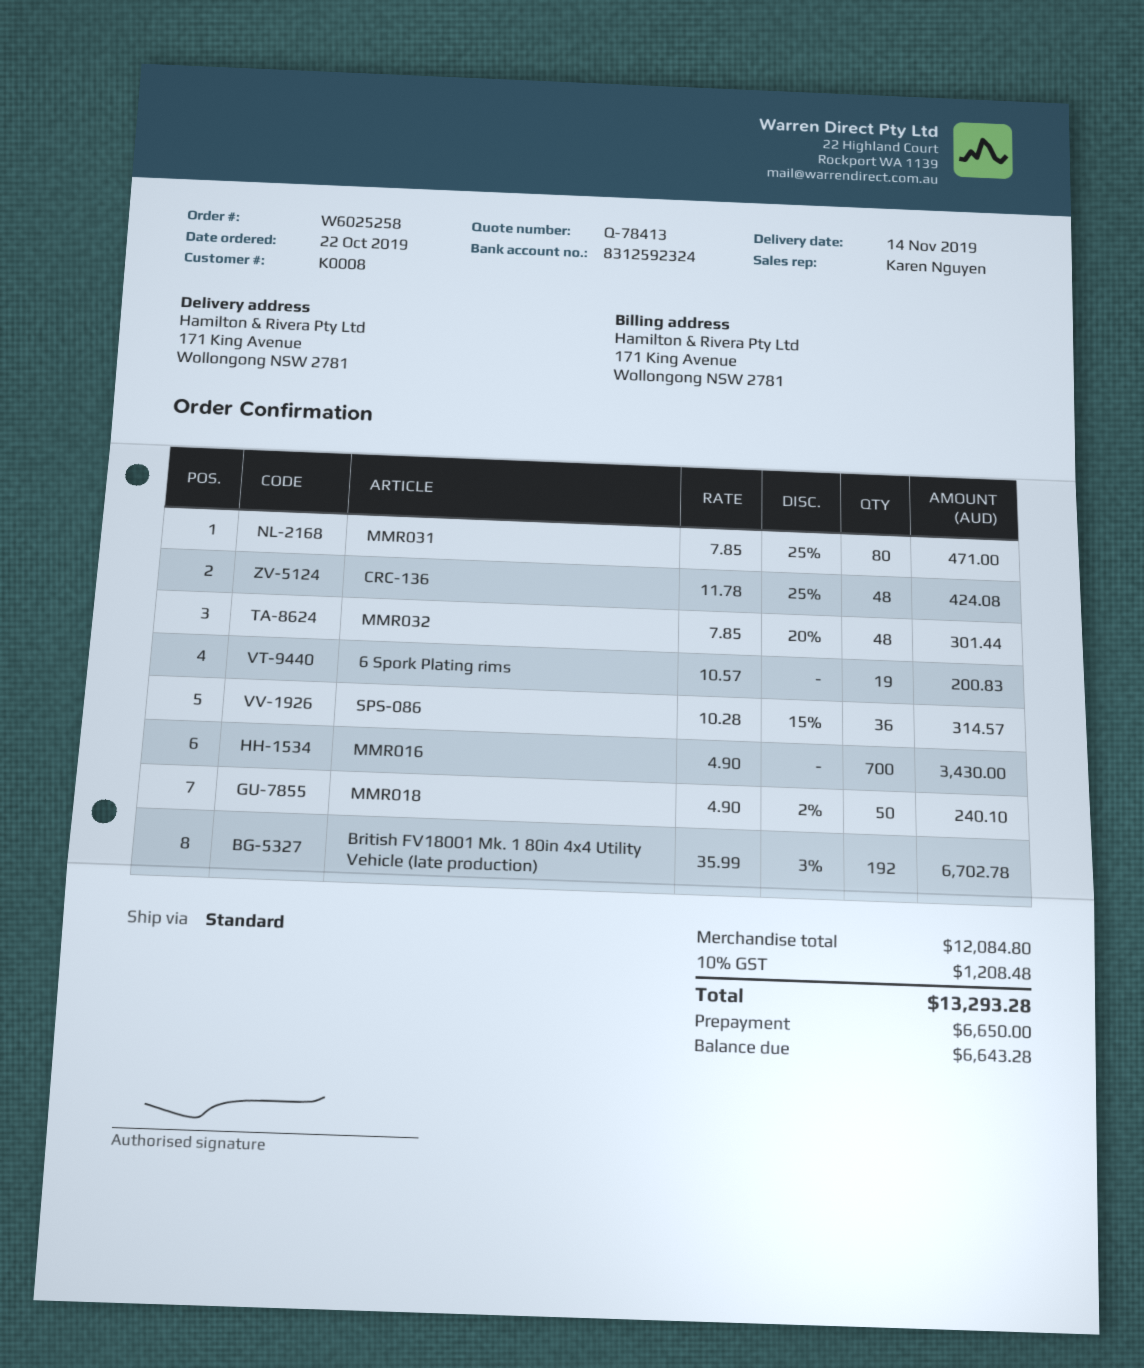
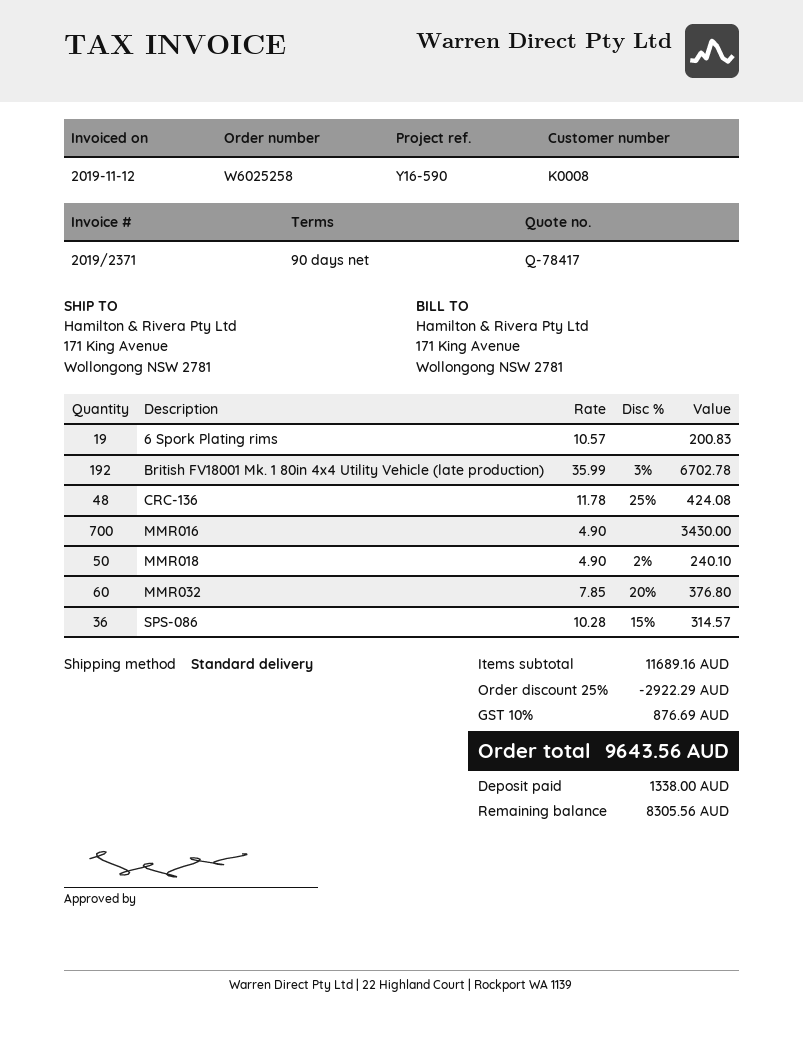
quote number: Q-78413 -> Q-78417
MMR031: 80 x 7.85 - 25% = 471.00 -> none
MMR032: 48 x 7.85 - 20% = 301.44 -> 60 x 7.85 - 20% = 376.80
subtotal: 12084.80 -> 11689.16
discount: none -> 25% = 2922.29
tax: 10% = 1208.48 -> 10% = 876.69
total: 13293.28 -> 9643.56
deposit: 6650.00 -> 1338.00
balance: 6643.28 -> 8305.56

